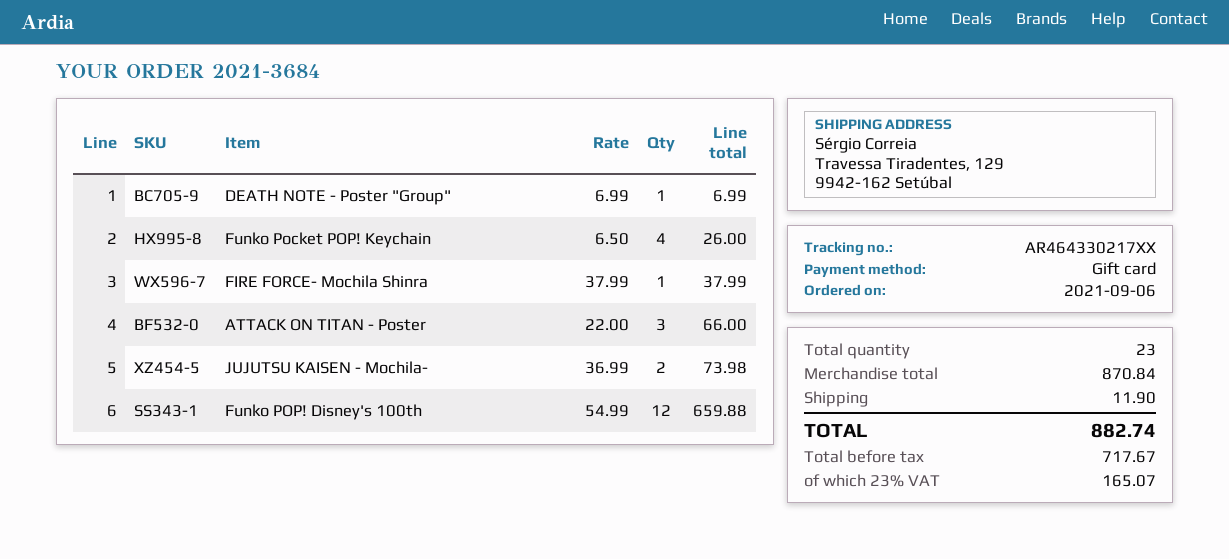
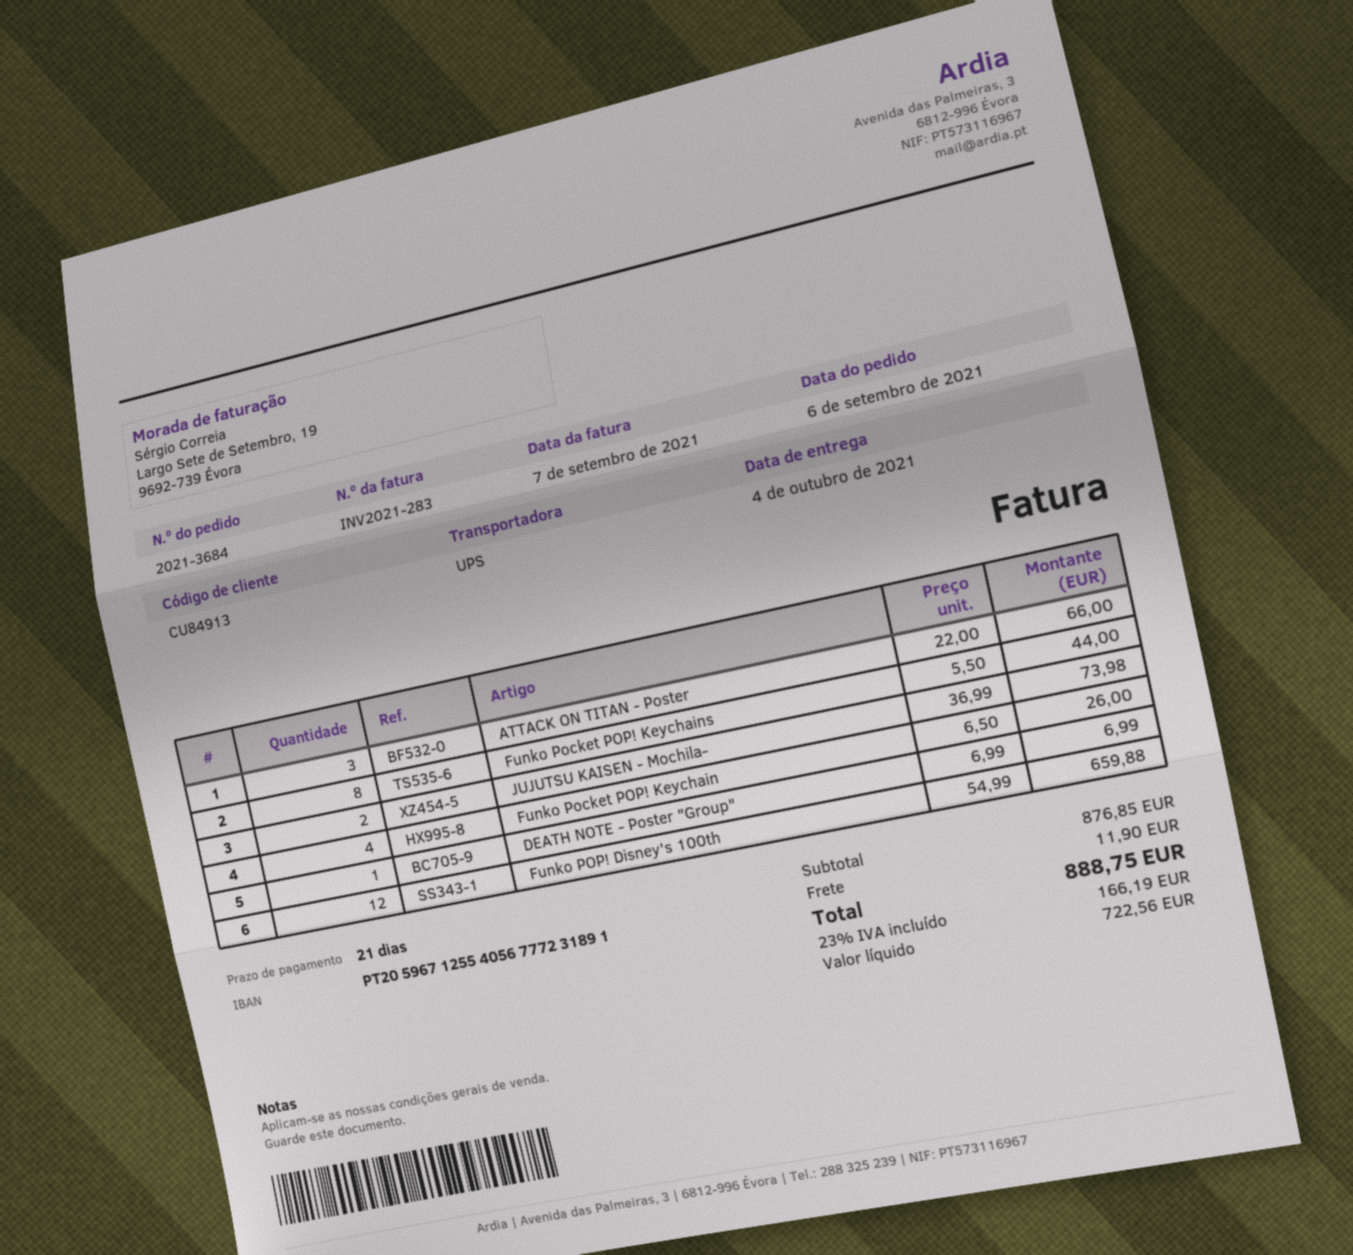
FIRE FORCE- Mochila Shinra: 1 x 37.99 = 37.99 -> none
Funko Pocket POP! Keychains: none -> 8 x 5.50 = 44.00
subtotal: 870.84 -> 876.85
net: 717.67 -> 722.56
tax: 23% = 165.07 -> 23% = 166.19
total: 882.74 -> 888.75

